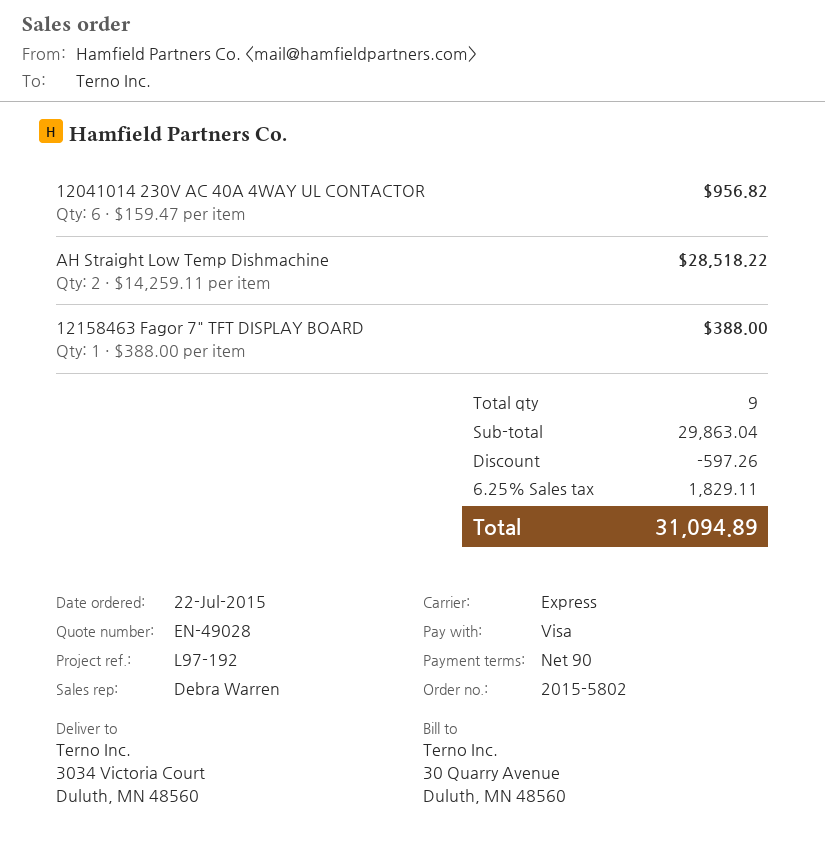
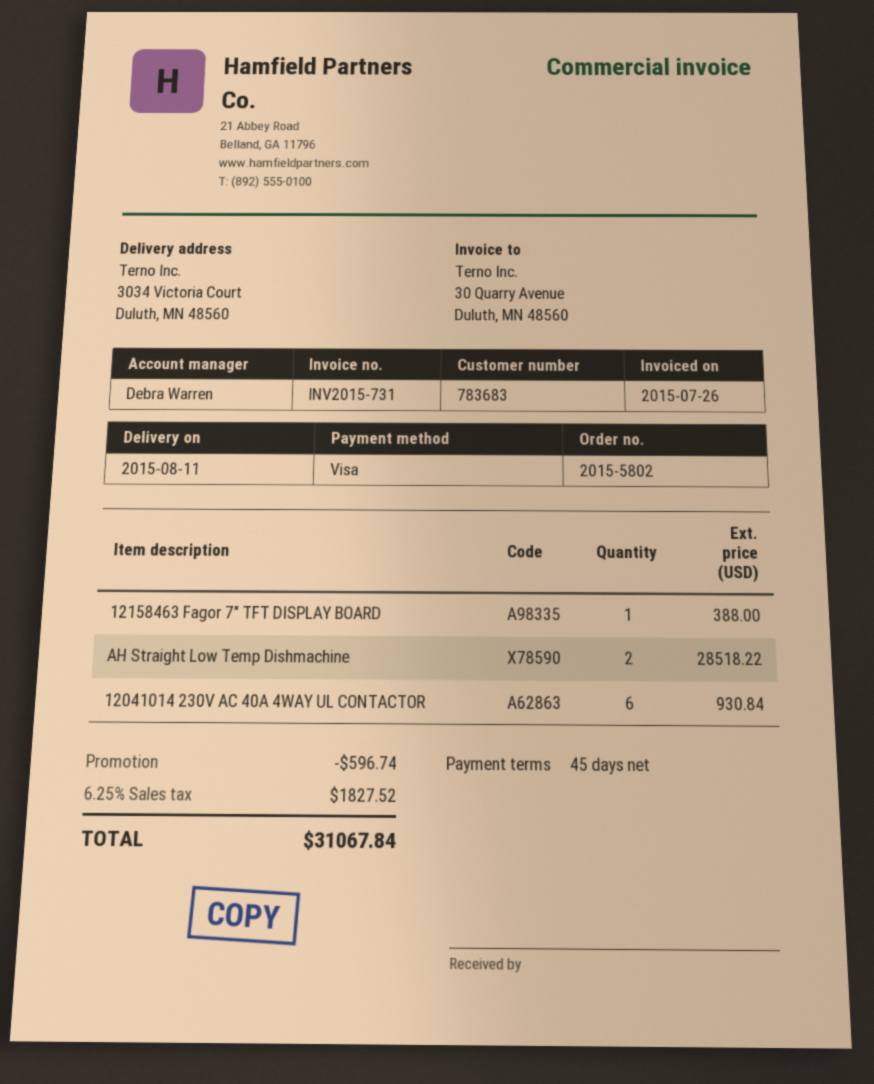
payment terms: 90 days -> 45 days
12041014 230V AC 40A 4WAY UL CONTACTOR: 6 for 956.82 -> 6 for 930.84
discount: 597.26 -> 596.74
tax: 6.25% = 1829.11 -> 6.25% = 1827.52
total: 31094.89 -> 31067.84

